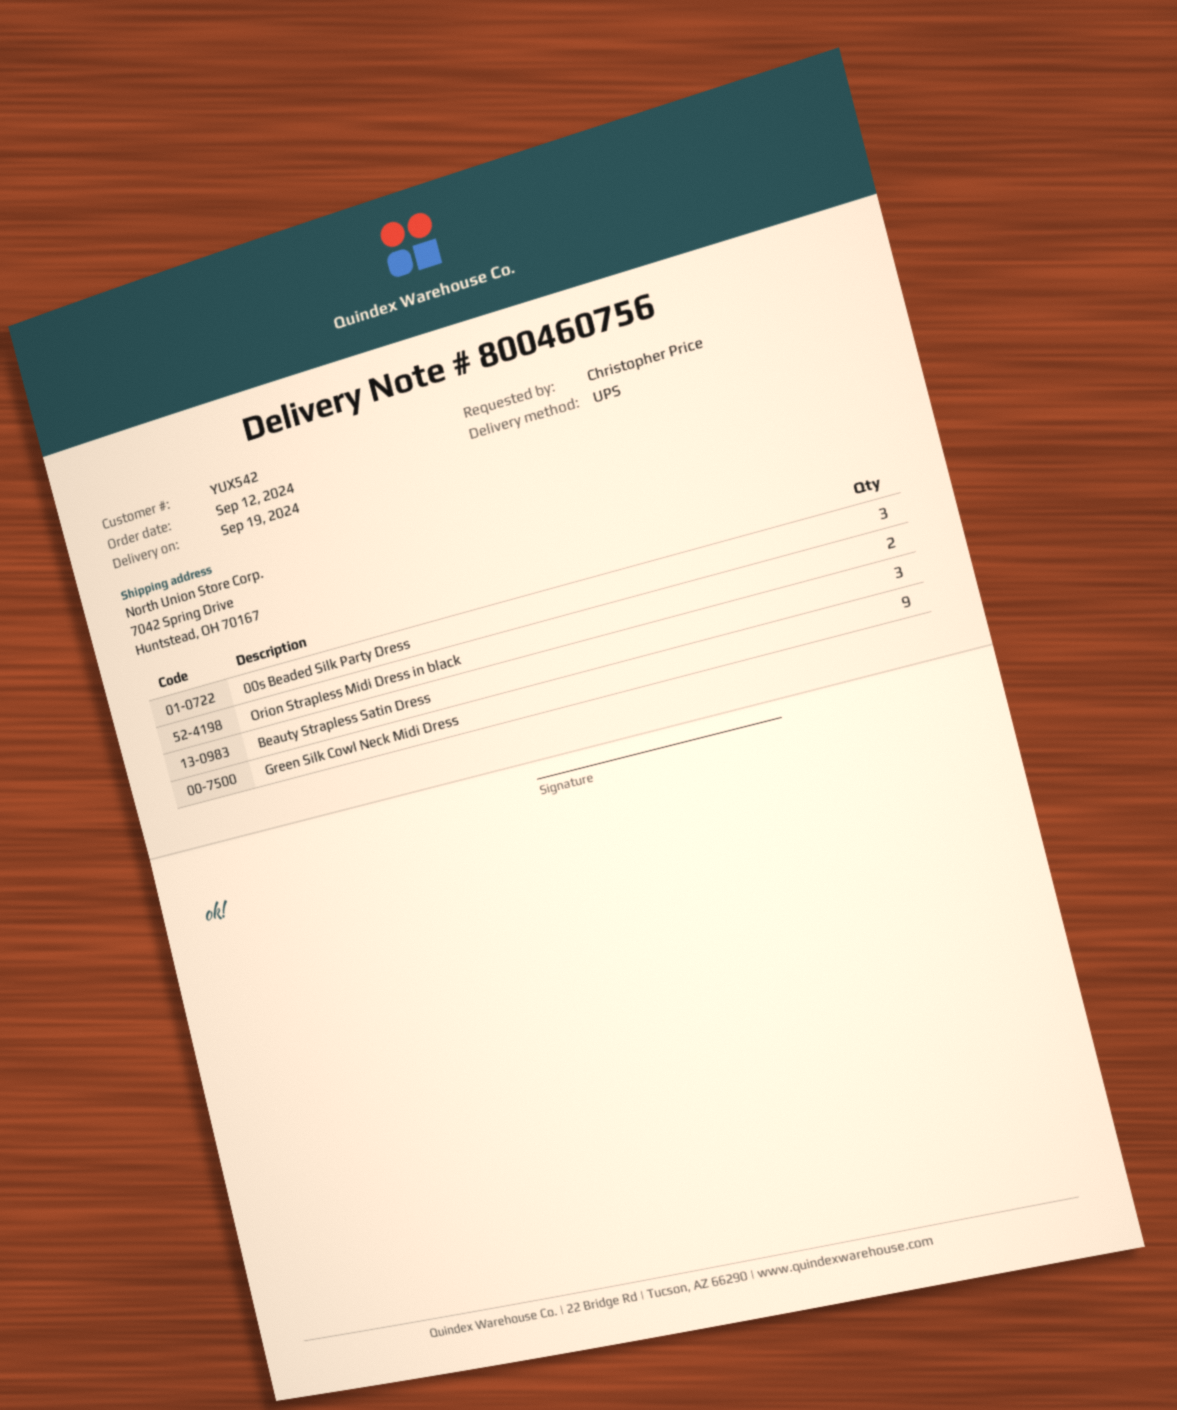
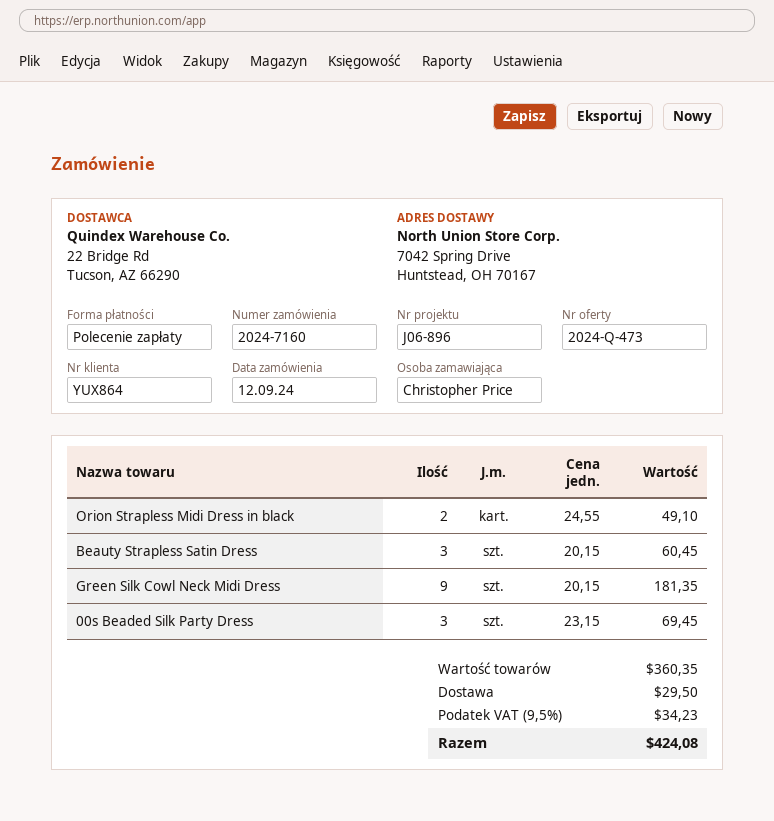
customer number: YUX542 -> YUX864

